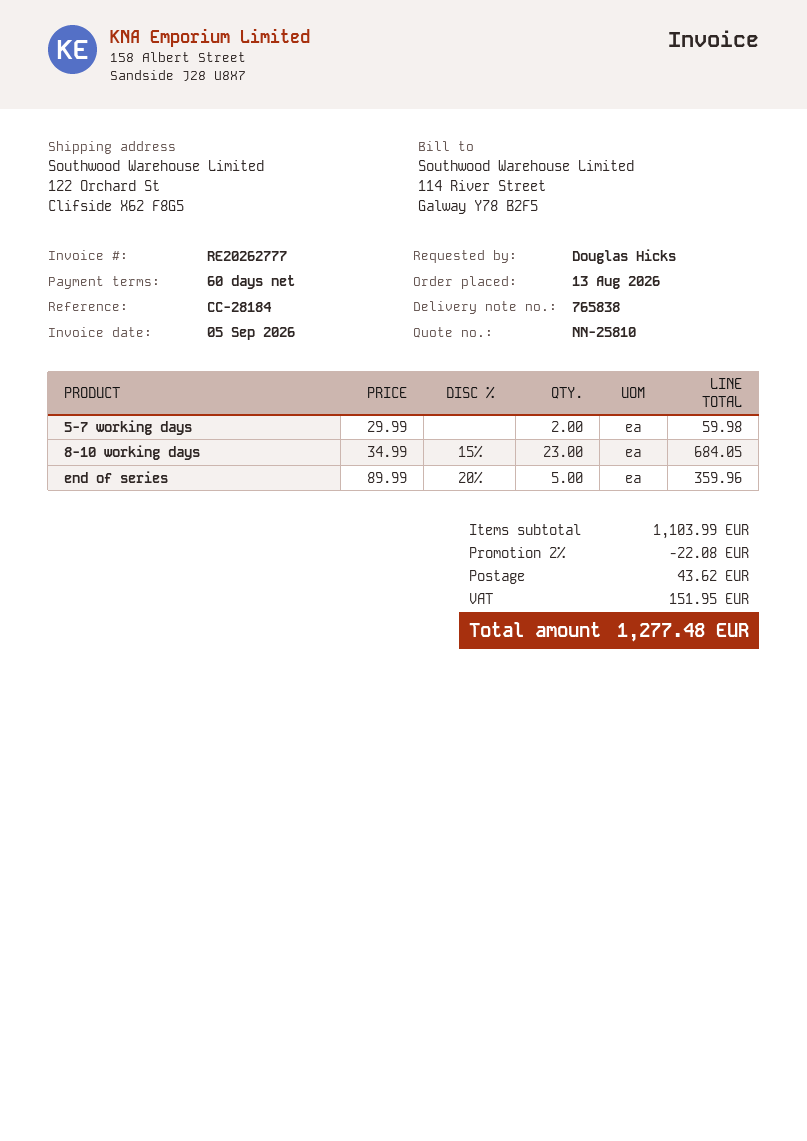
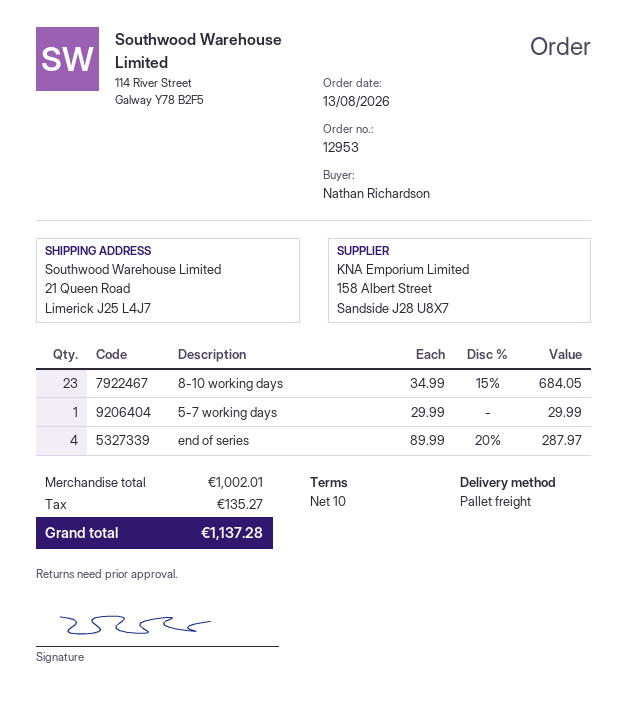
payment terms: 60 days -> 10 days
ordered by: Douglas Hicks -> Nathan Richardson
ship to: 122 Orchard St, Clifside X62 F8G5 -> 21 Queen Road, Limerick J25 L4J7
5-7 working days: 2 x 29.99 = 59.98 -> 1 x 29.99 = 29.99
end of series: 5 x 89.99 - 20% = 359.96 -> 4 x 89.99 - 20% = 287.97
subtotal: 1103.99 -> 1002.01
discount: 2% = 22.08 -> none
shipping: 43.62 -> none
tax: 151.95 -> 135.27
total: 1277.48 -> 1137.28

